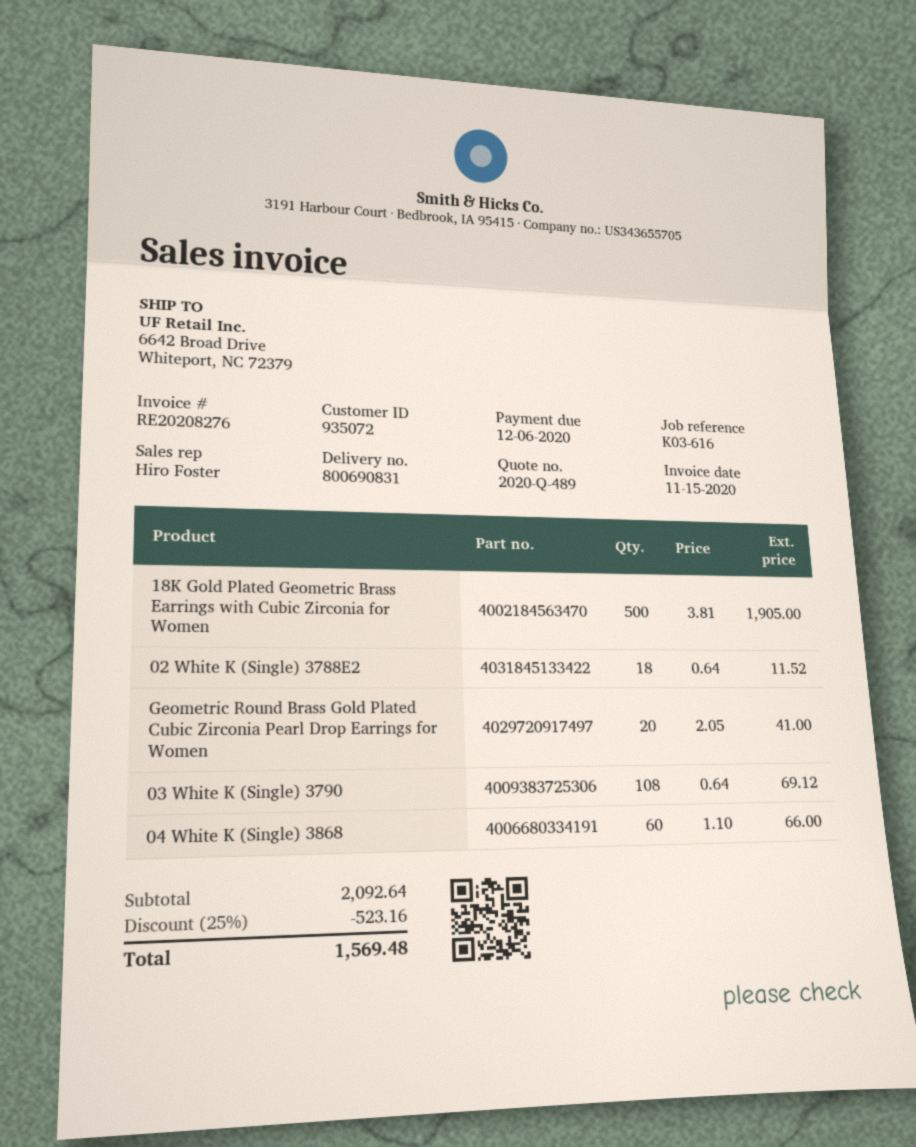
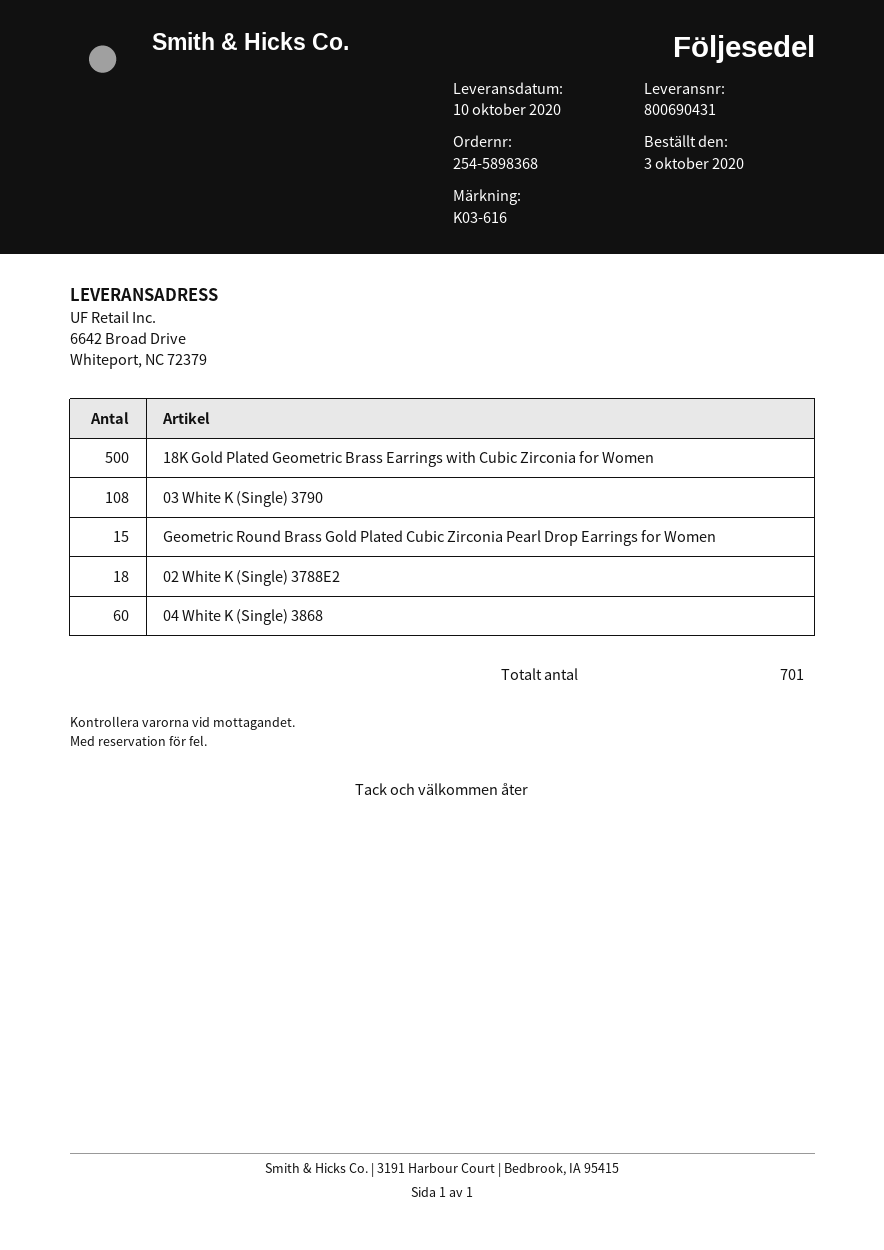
delivery note number: 800690831 -> 800690431
Geometric Round Brass Gold Plated Cubic Zirconia Pearl Drop Earrings for Women: 20 -> 15

